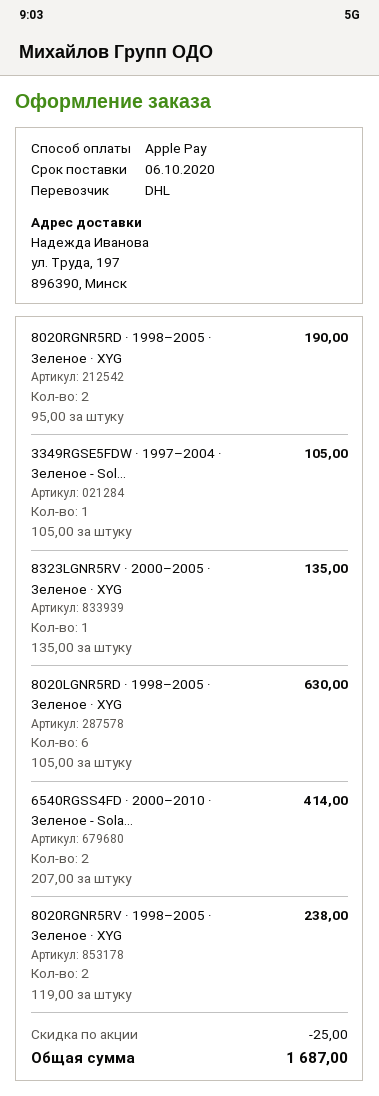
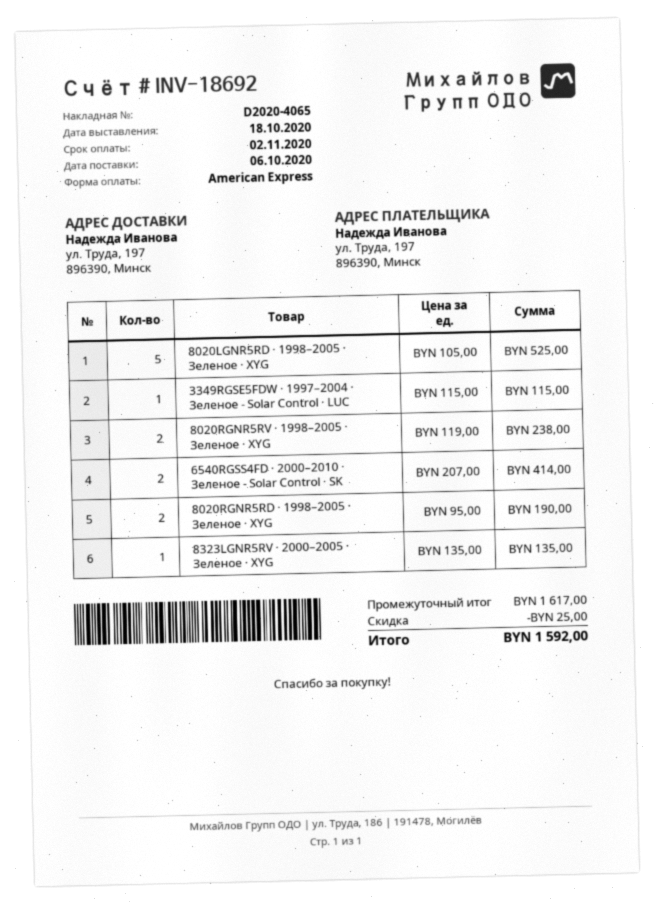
payment method: Apple Pay -> American Express
3349RGSE5FDW · 1997–2004 · Зеленое - Sol...: 1 x 105.00 = 105.00 -> 1 x 115.00 = 115.00
8020LGNR5RD · 1998–2005 · Зеленое · XYG: 6 x 105.00 = 630.00 -> 5 x 105.00 = 525.00
total: 1687.00 -> 1592.00

